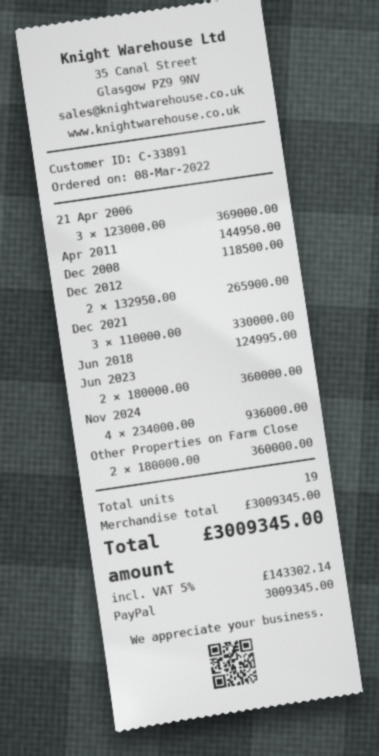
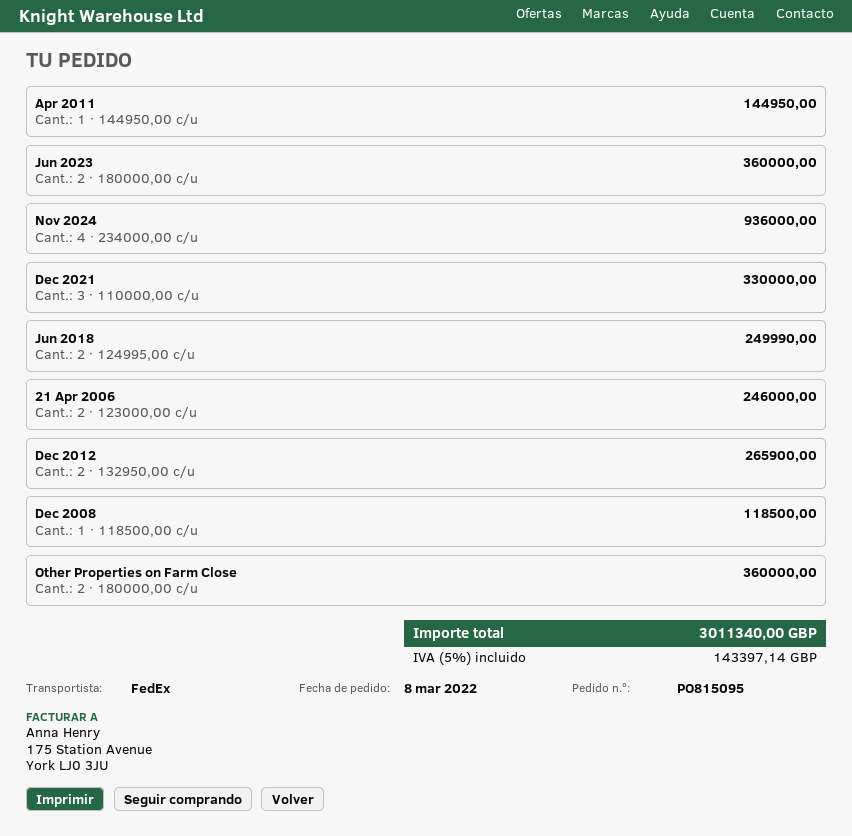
21 Apr 2006: 3 x 123000.00 = 369000.00 -> 2 x 123000.00 = 246000.00
Jun 2018: 1 x 124995.00 = 124995.00 -> 2 x 124995.00 = 249990.00
tax: 5% = 143302.14 -> 5% = 143397.14
total: 3009345.00 -> 3011340.00

